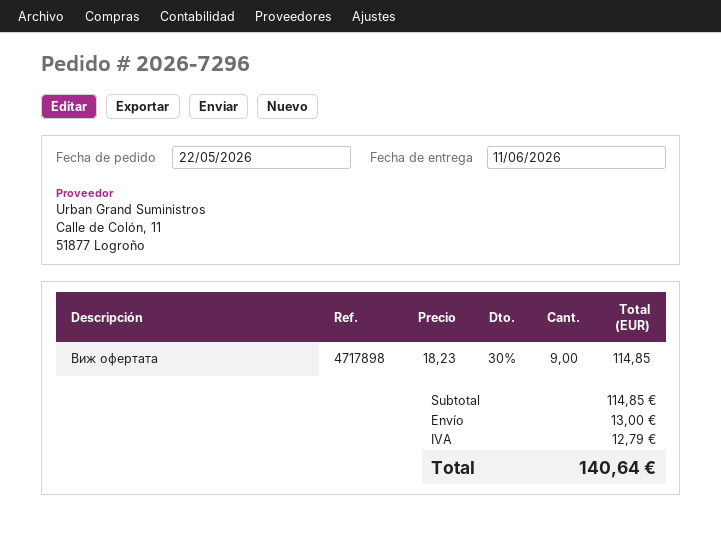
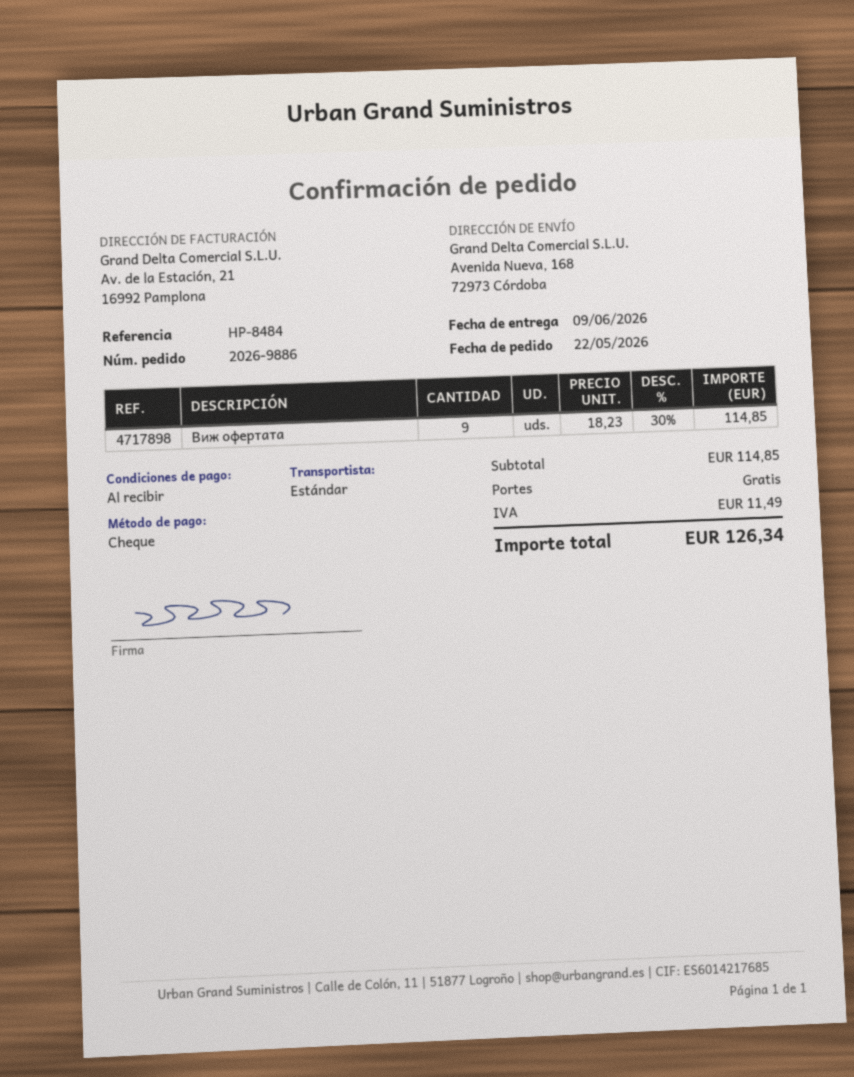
order number: 2026-7296 -> 2026-9886
delivery date: 2026-06-11 -> 2026-06-09
shipping: 13.00 -> 0.00
tax: 12.79 -> 11.49
total: 140.64 -> 126.34

